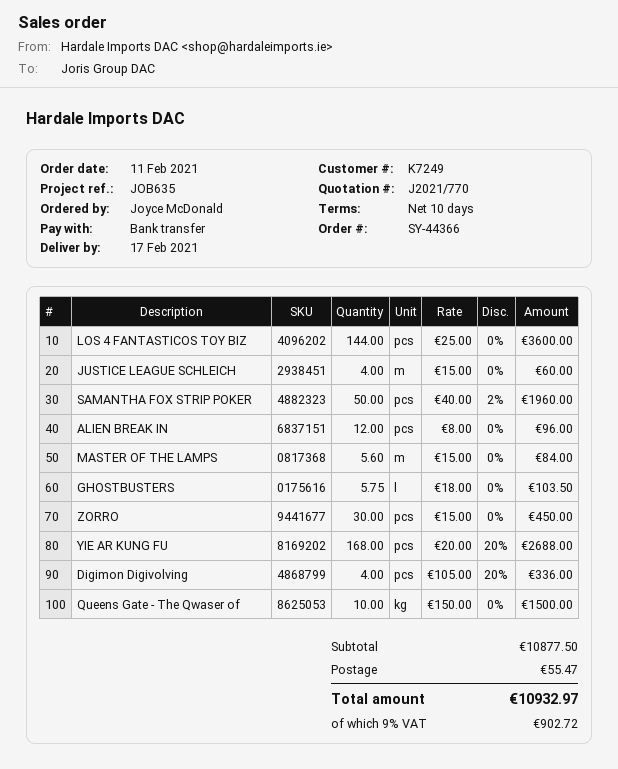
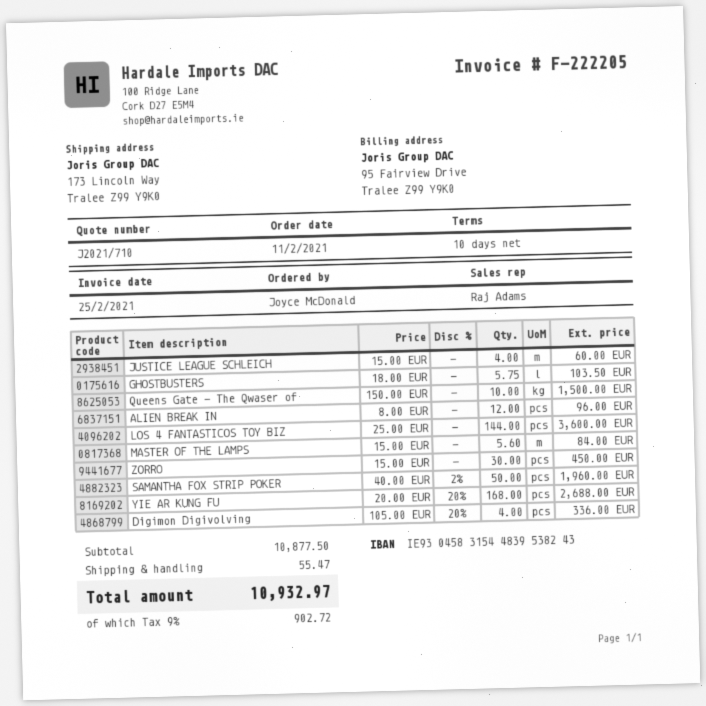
quote number: J2021/770 -> J2021/710

